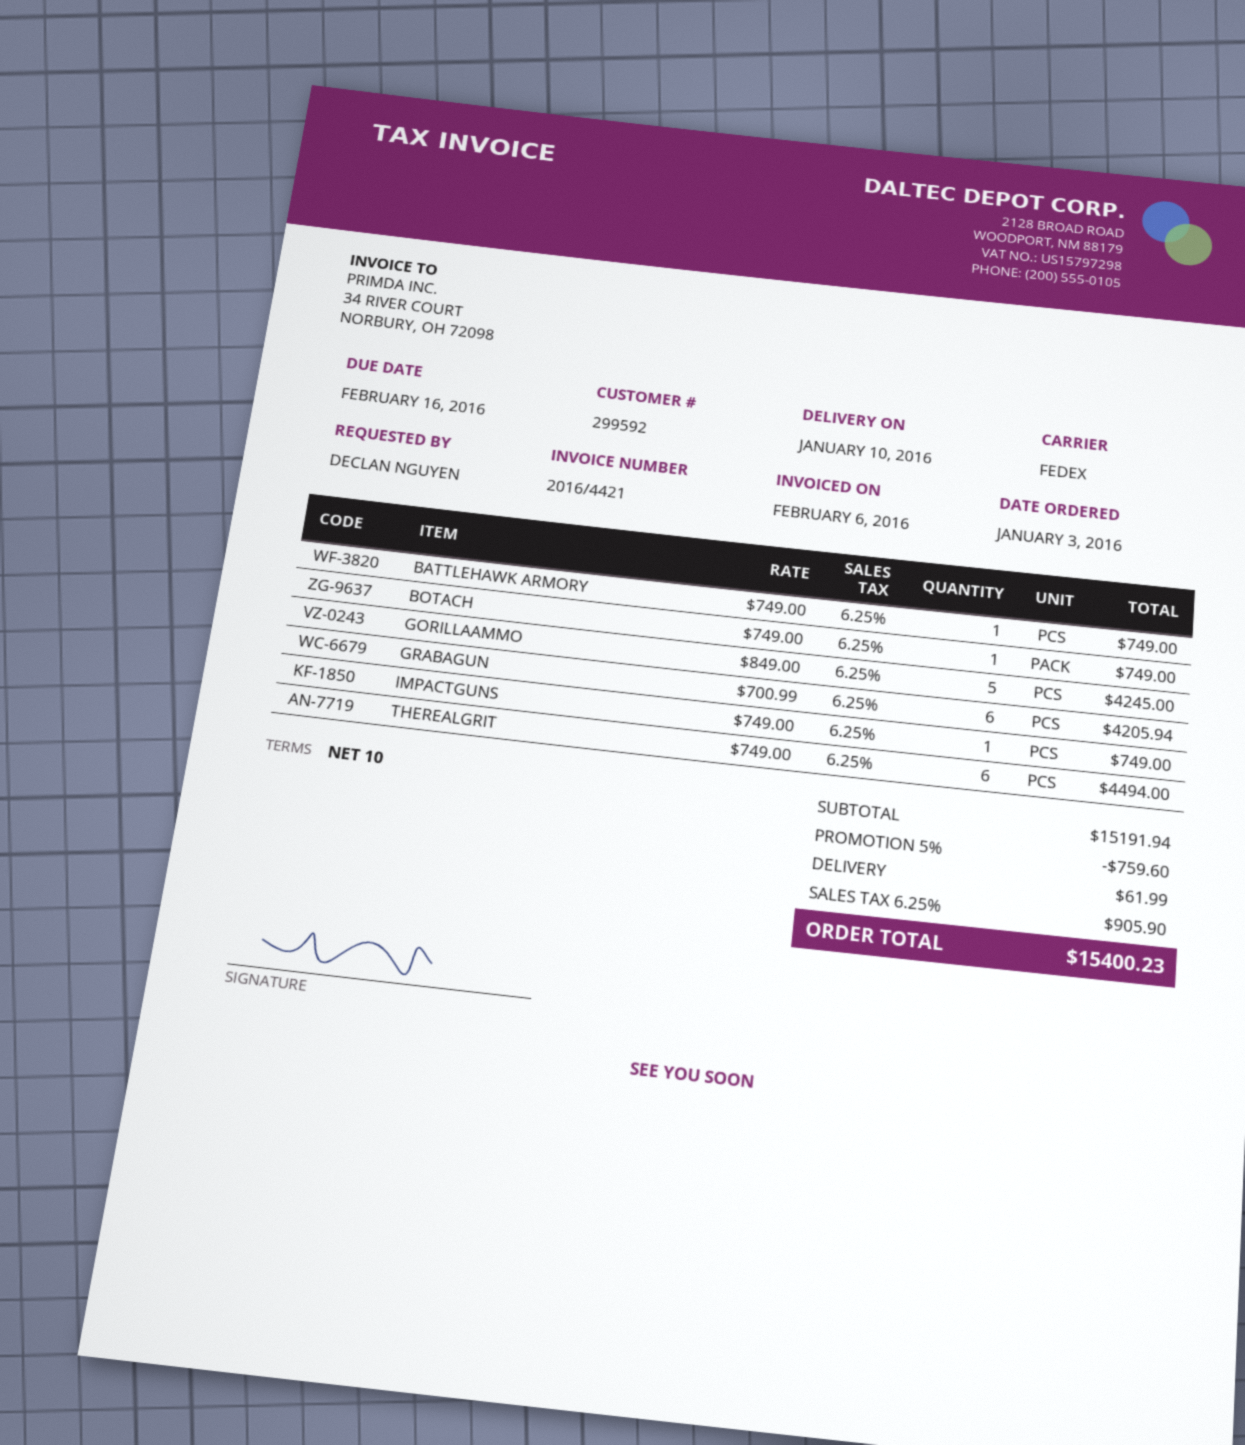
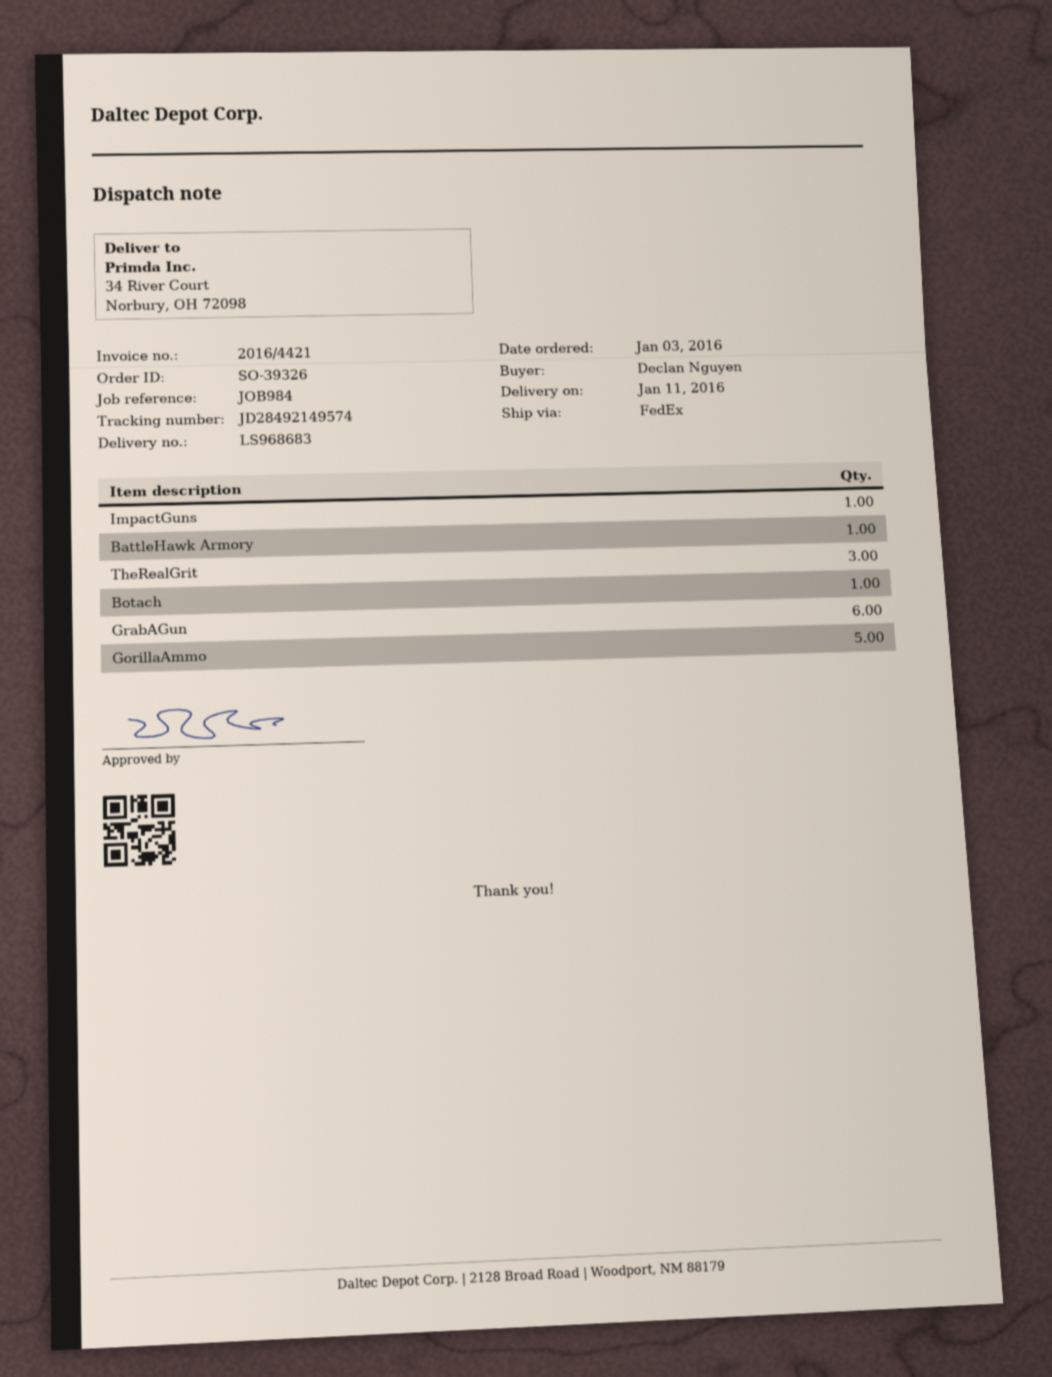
delivery date: 2016-01-10 -> 2016-01-11
THEREALGRIT: 6 -> 3

